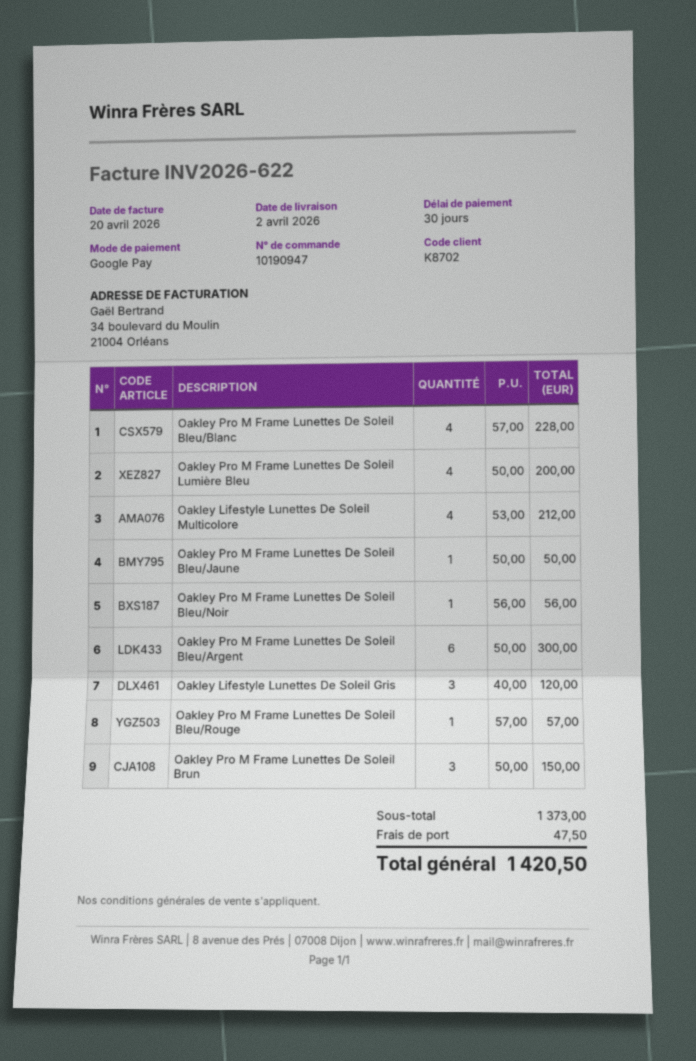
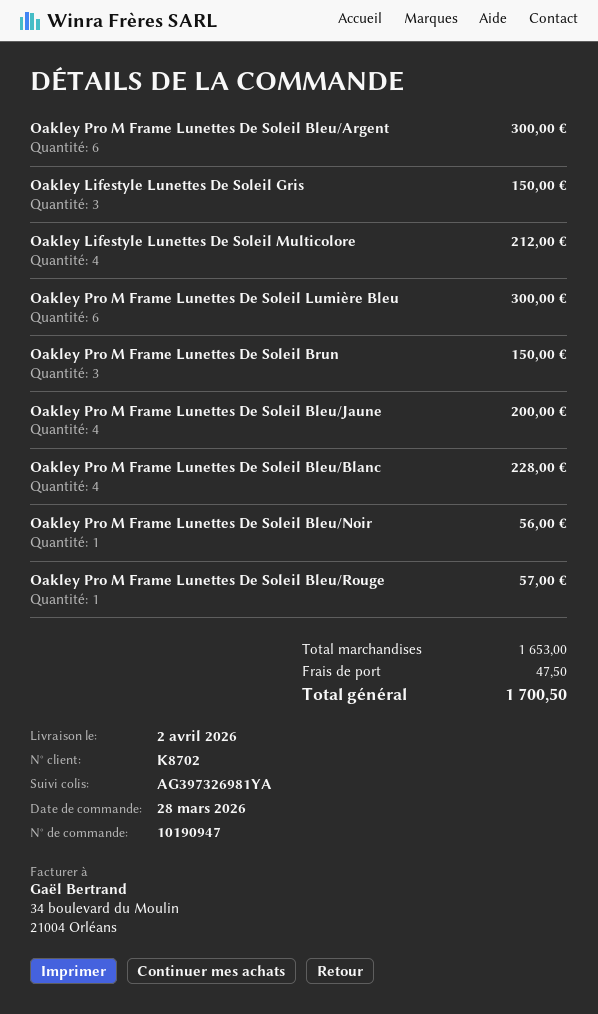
Oakley Pro M Frame Lunettes De Soleil Lumière Bleu: 4 for 200.00 -> 6 for 300.00
Oakley Pro M Frame Lunettes De Soleil Bleu/Jaune: 1 for 50.00 -> 4 for 200.00
Oakley Lifestyle Lunettes De Soleil Gris: 3 for 120.00 -> 3 for 150.00
subtotal: 1373.00 -> 1653.00
total: 1420.50 -> 1700.50

